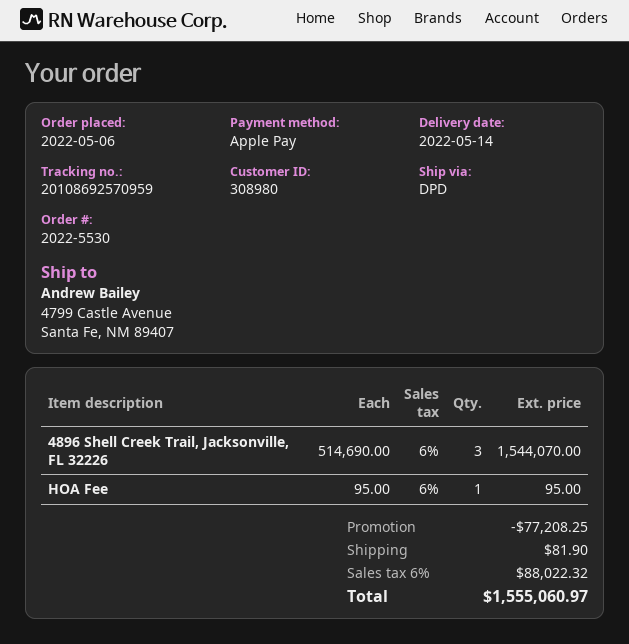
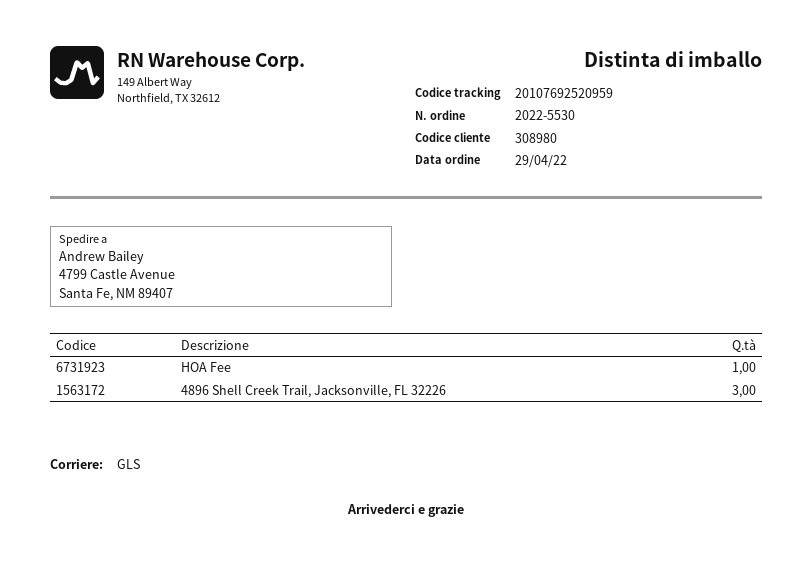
order date: 2022-05-06 -> 2022-04-29
shipping method: DPD -> GLS
tracking number: 20108692570959 -> 20107692520959

